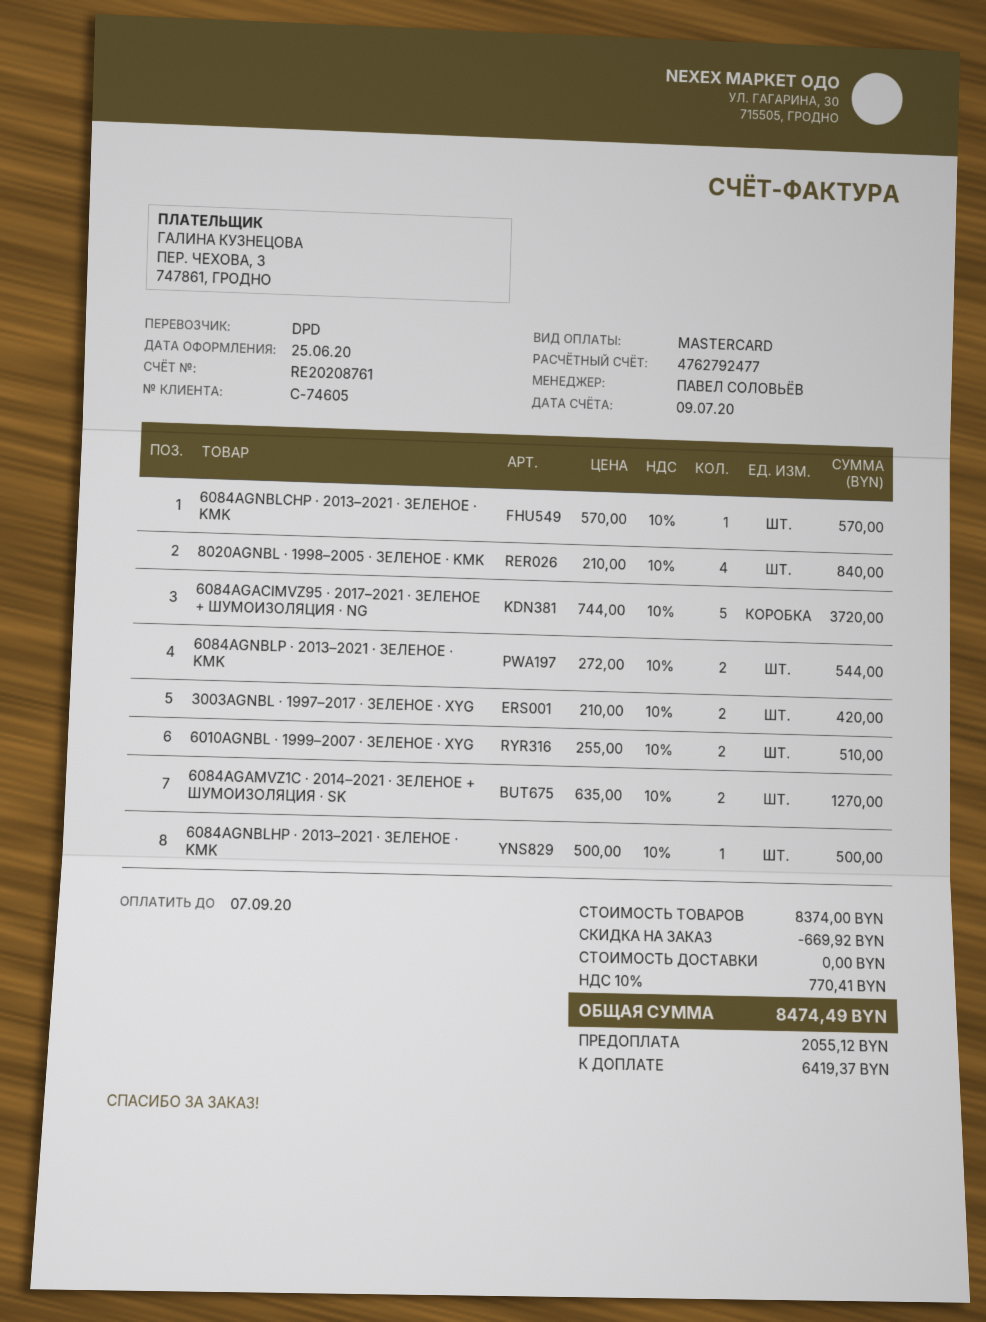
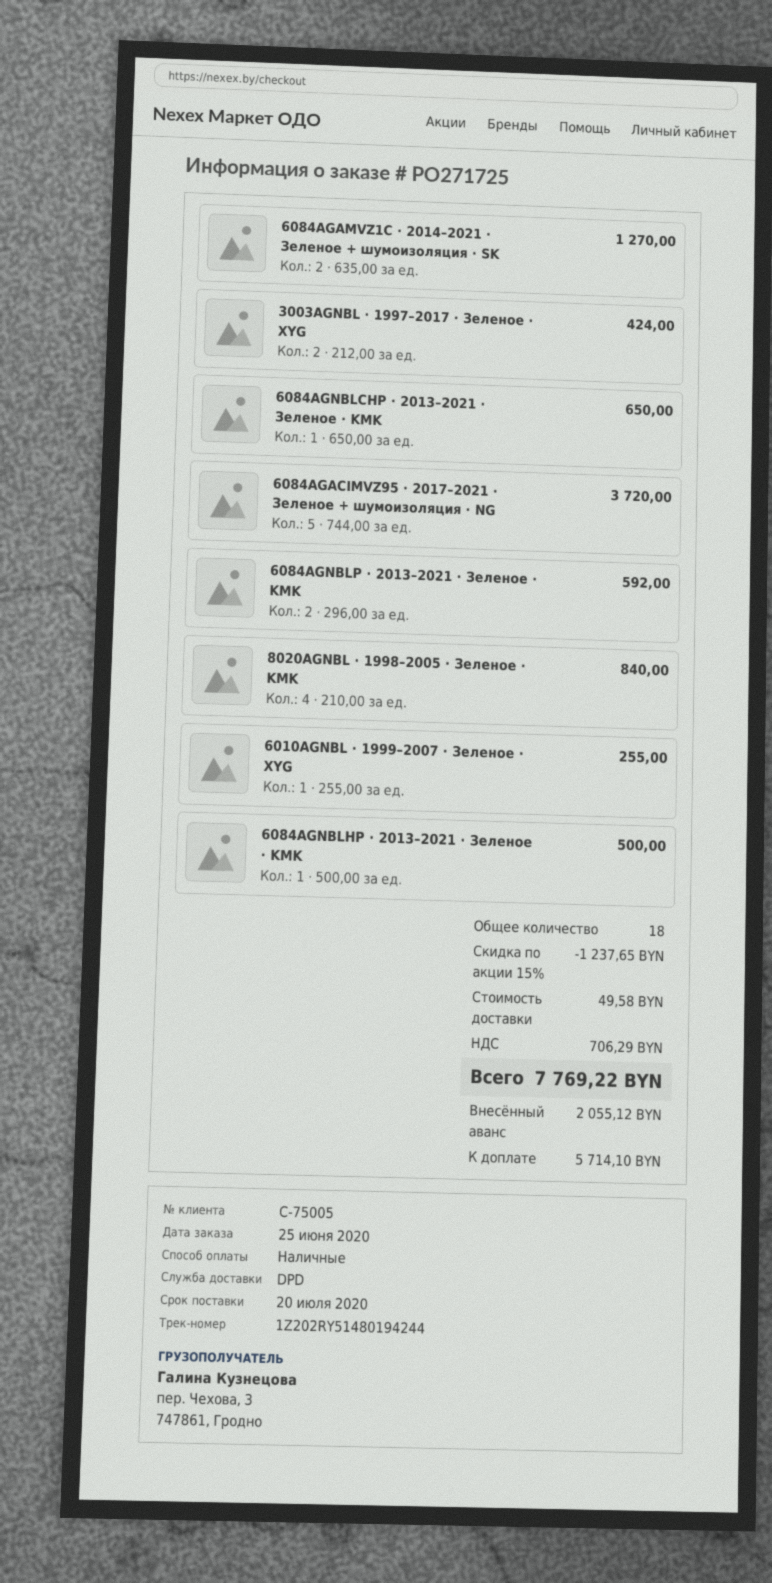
customer number: C-74605 -> C-75005
payment method: Mastercard -> cash
6084AGNBLCHP · 2013–2021 · ЗЕЛЕНОЕ · KMK: 1 x 570.00 = 570.00 -> 1 x 650.00 = 650.00
6084AGNBLP · 2013–2021 · ЗЕЛЕНОЕ · KMK: 2 x 272.00 = 544.00 -> 2 x 296.00 = 592.00
3003AGNBL · 1997–2017 · ЗЕЛЕНОЕ · XYG: 2 x 210.00 = 420.00 -> 2 x 212.00 = 424.00
6010AGNBL · 1999–2007 · ЗЕЛЕНОЕ · XYG: 2 x 255.00 = 510.00 -> 1 x 255.00 = 255.00
discount: 669.92 -> 1237.65
shipping: 0.00 -> 49.58
tax: 770.41 -> 706.29
total: 8474.49 -> 7769.22
balance: 6419.37 -> 5714.10

